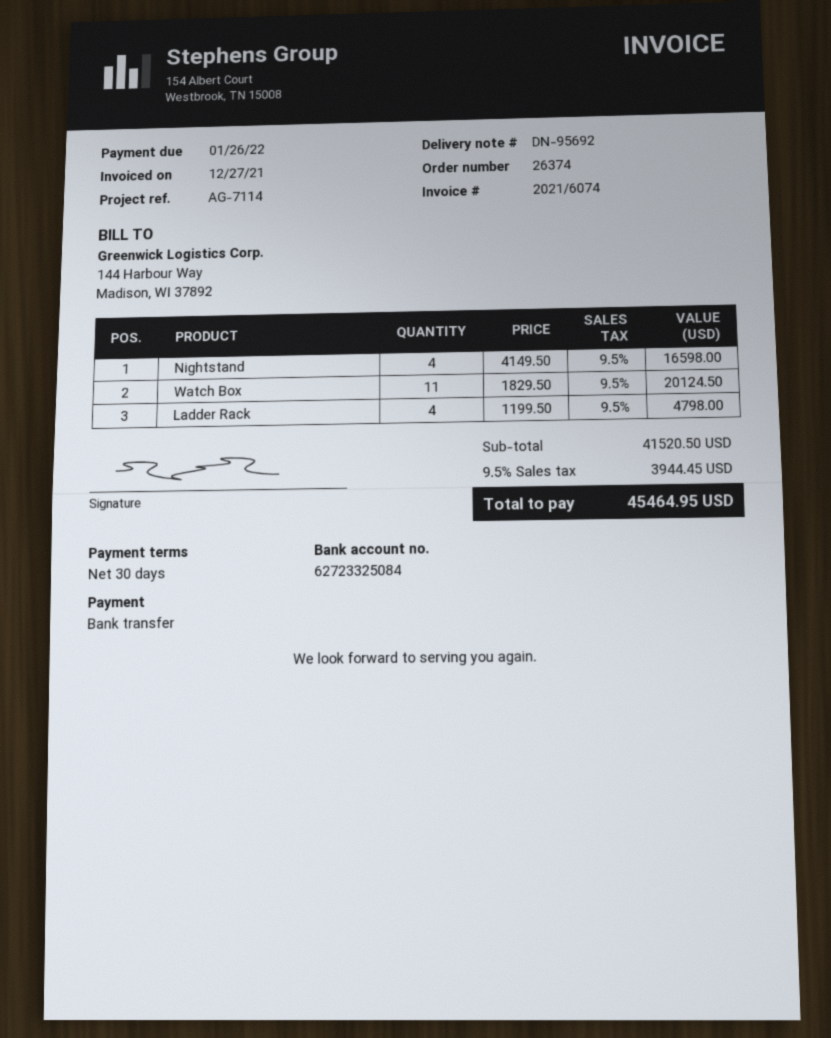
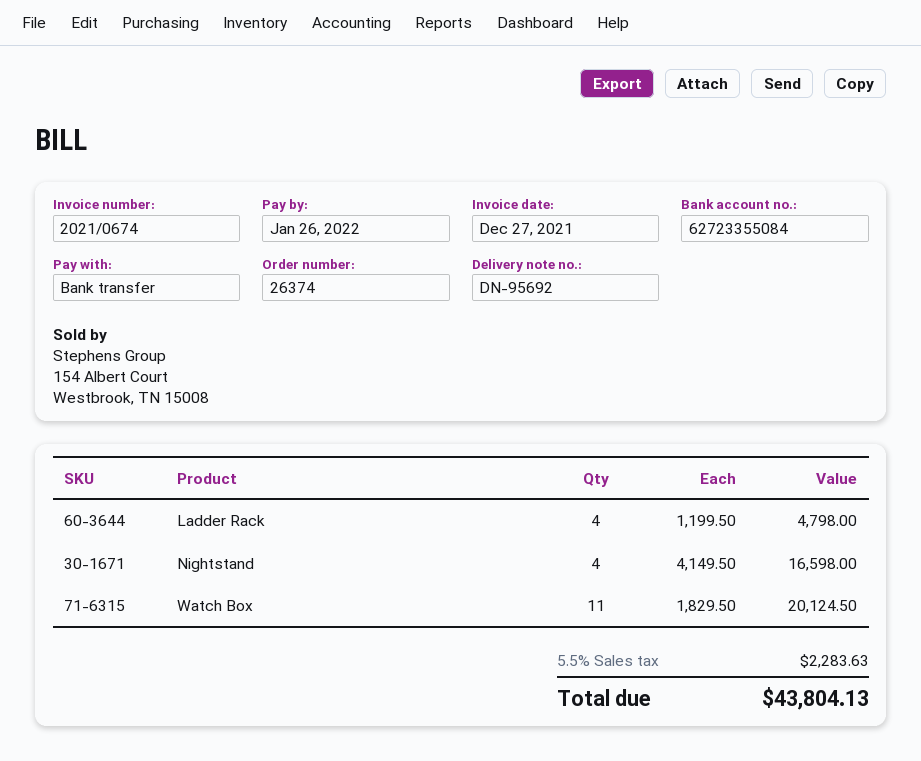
invoice number: 2021/6074 -> 2021/0674
bank account: 62723325084 -> 62723355084
tax: 9.5% = 3944.45 -> 5.5% = 2283.63
total: 45464.95 -> 43804.13

